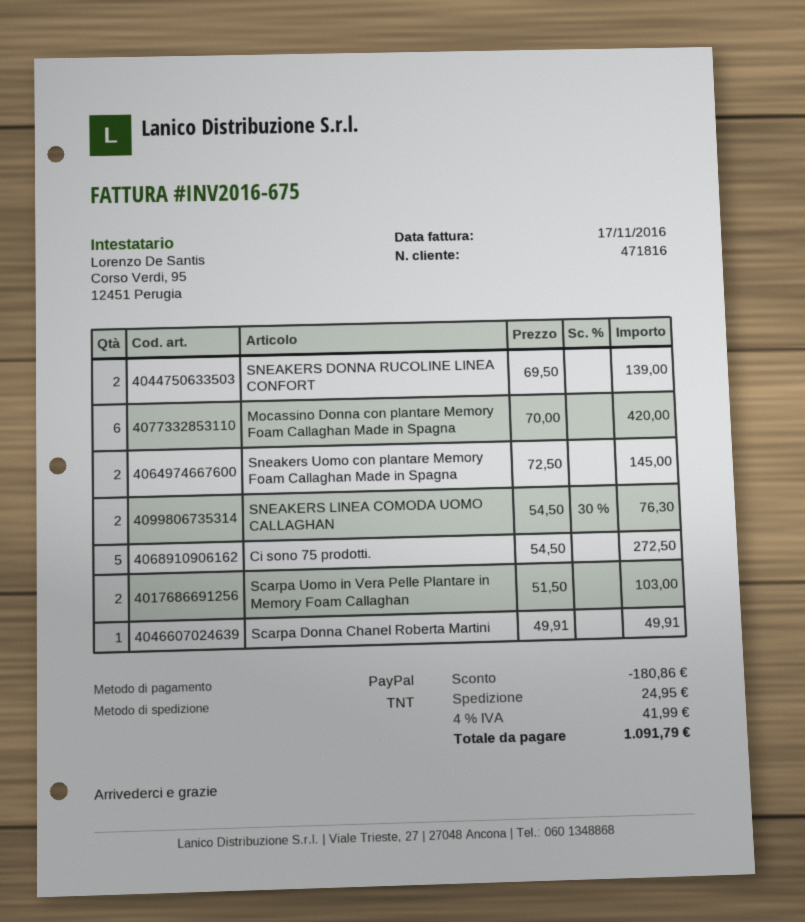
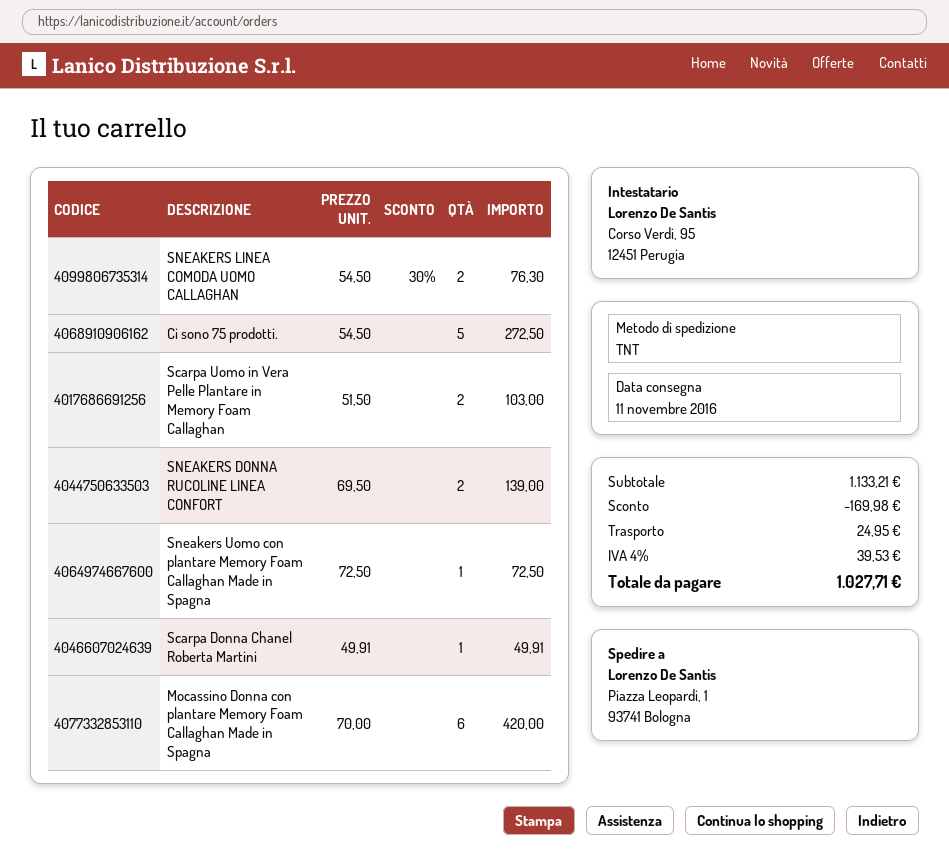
Sneakers Uomo con plantare Memory Foam Callaghan Made in Spagna: 2 x 72.50 = 145.00 -> 1 x 72.50 = 72.50
discount: 180.86 -> 169.98
tax: 4% = 41.99 -> 4% = 39.53
total: 1091.79 -> 1027.71

